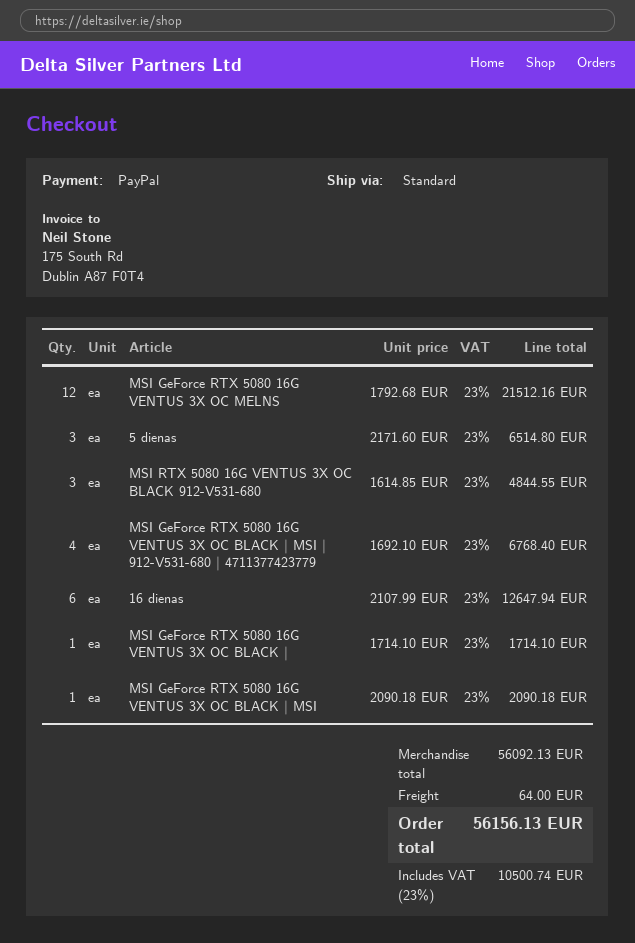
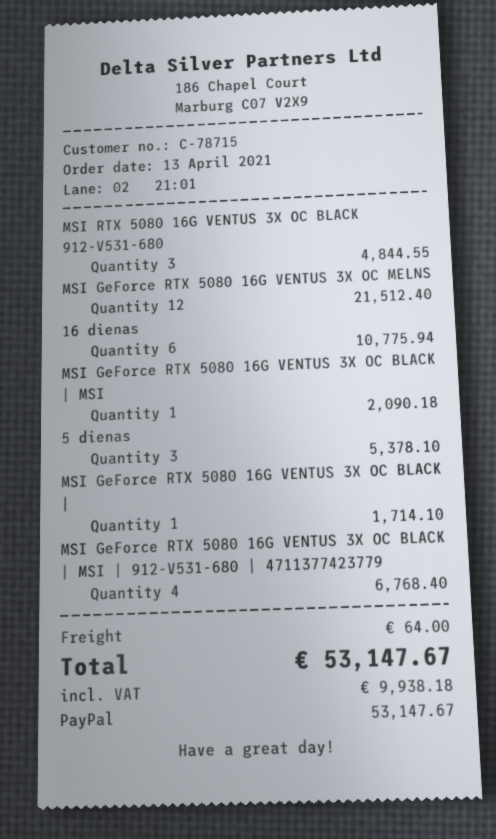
MSI GeForce RTX 5080 16G VENTUS 3X OC MELNS: 12 for 21512.16 -> 12 for 21512.40
5 dienas: 3 for 6514.80 -> 3 for 5378.10
16 dienas: 6 for 12647.94 -> 6 for 10775.94
tax: 10500.74 -> 9938.18
total: 56156.13 -> 53147.67

